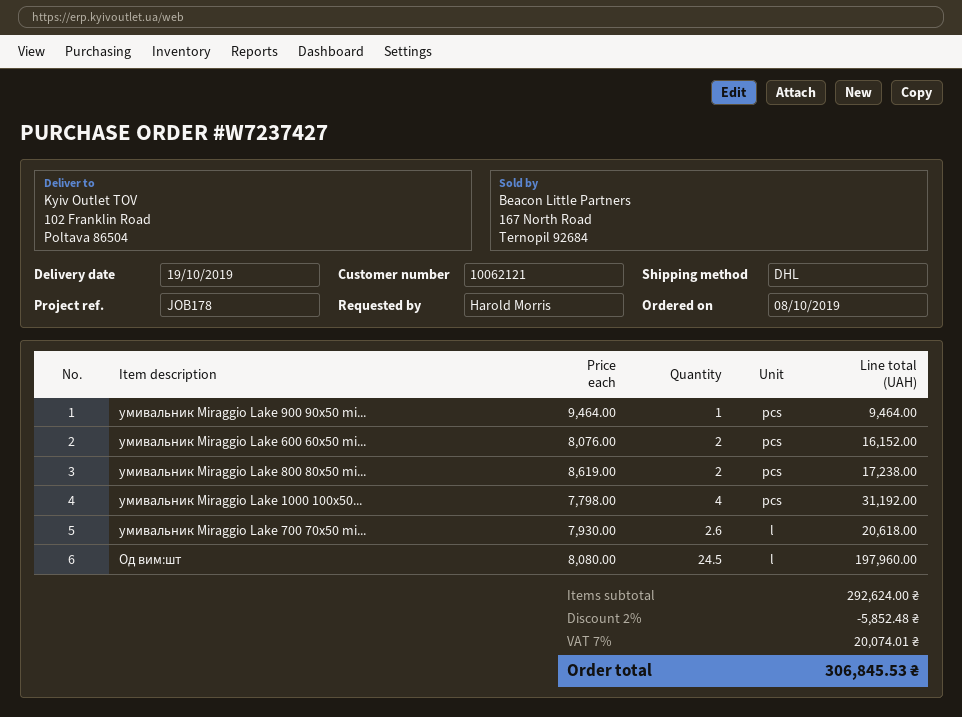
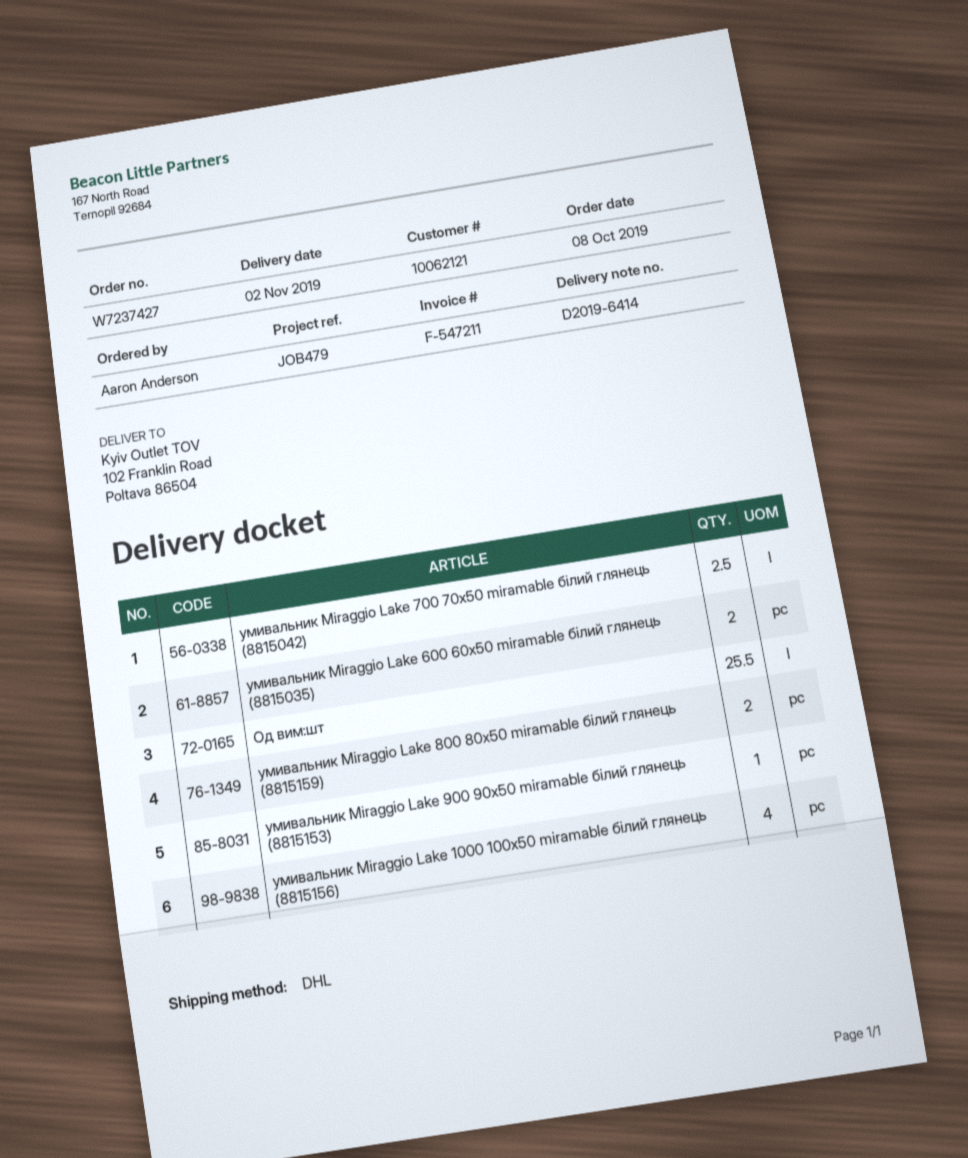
delivery date: 2019-10-19 -> 2019-11-02
reference: JOB178 -> JOB479
ordered by: Harold Morris -> Aaron Anderson
умивальник Miraggio Lake 700 70x50 mi...: 2.6 -> 2.5
Од вим:шт: 24.5 -> 25.5

